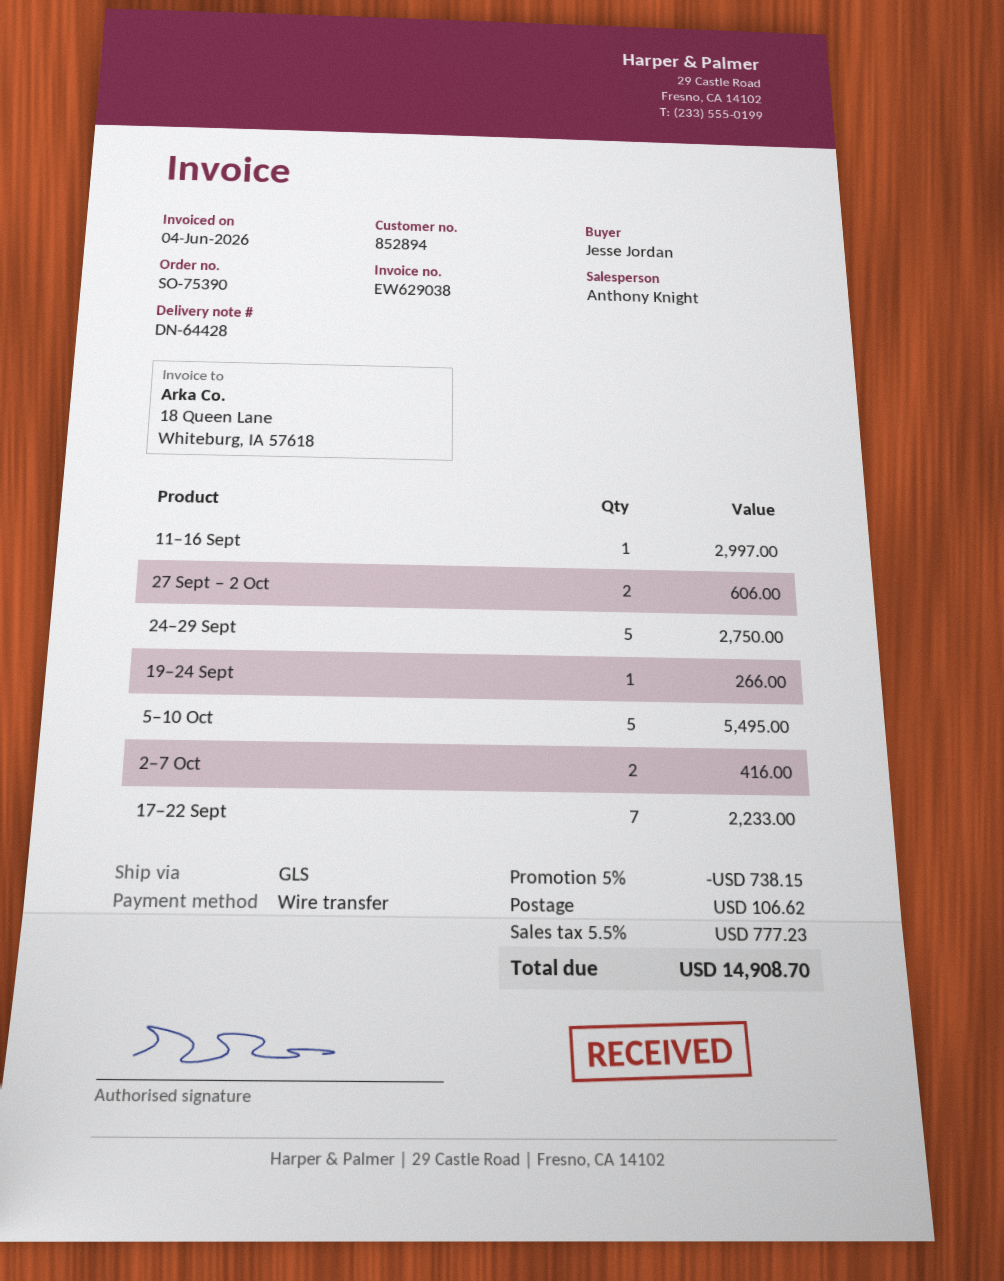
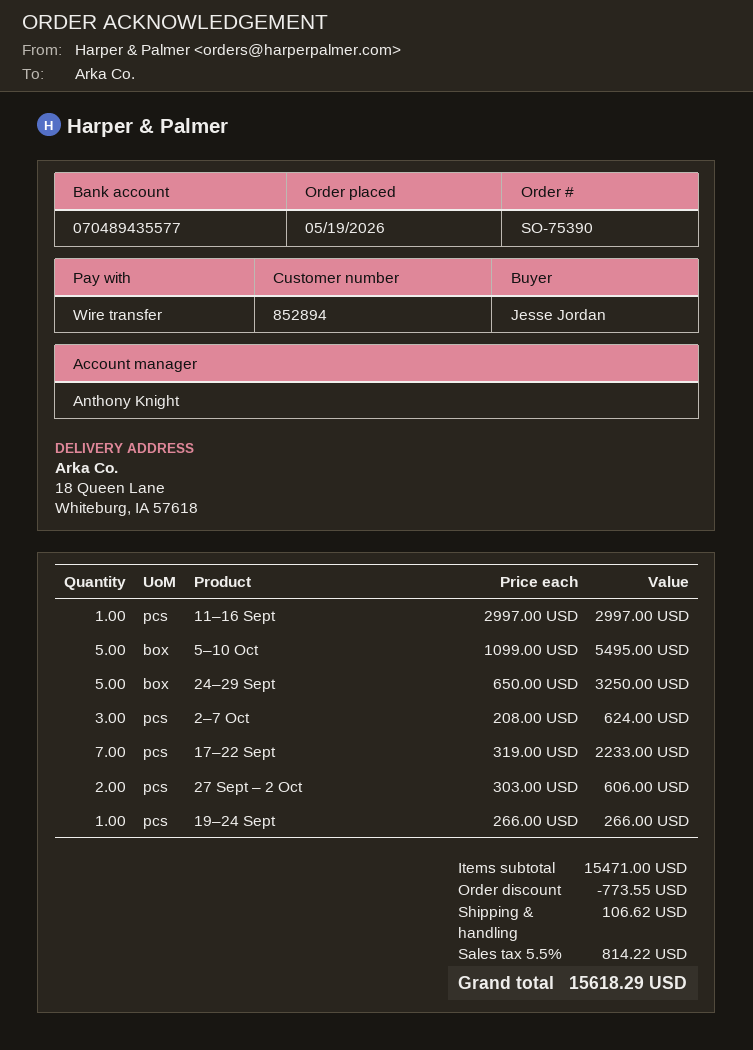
24–29 Sept: 5 for 2750.00 -> 5 for 3250.00
2–7 Oct: 2 for 416.00 -> 3 for 624.00
discount: 738.15 -> 773.55
tax: 5.5% = 777.23 -> 5.5% = 814.22
total: 14908.70 -> 15618.29

